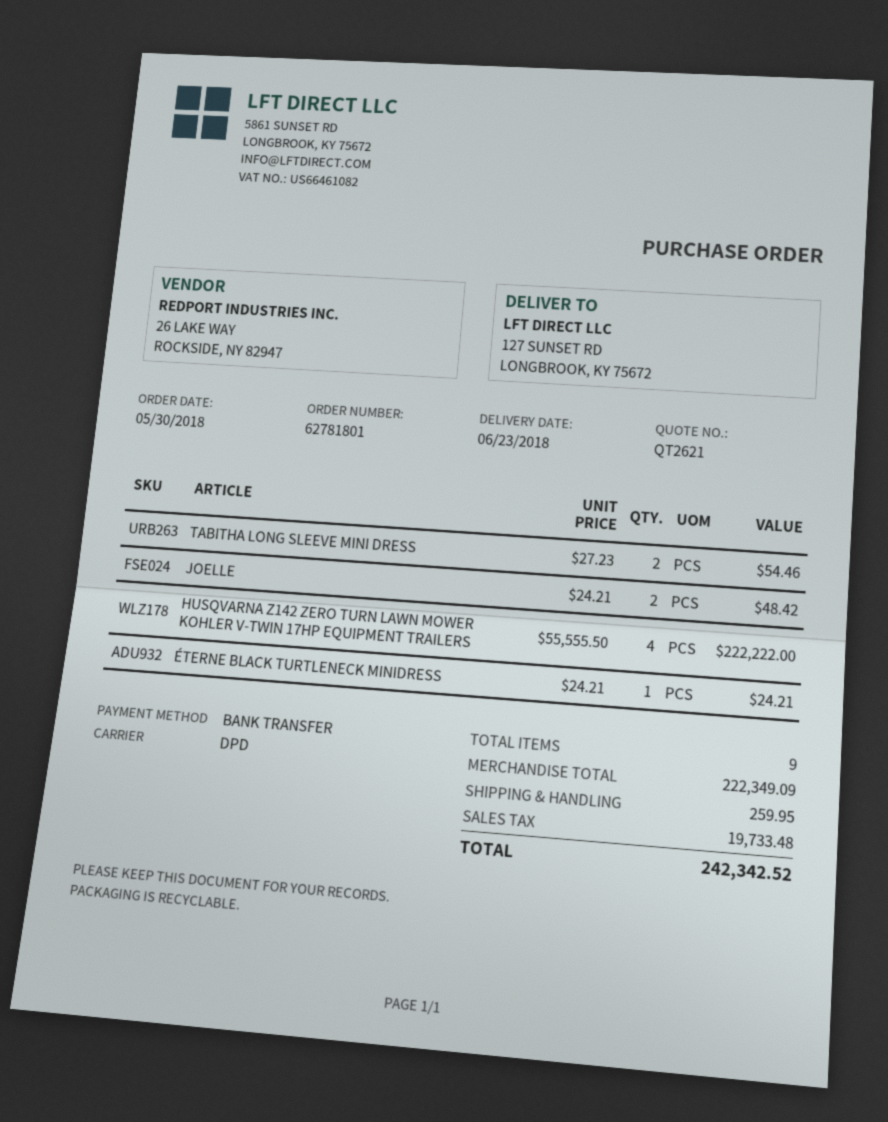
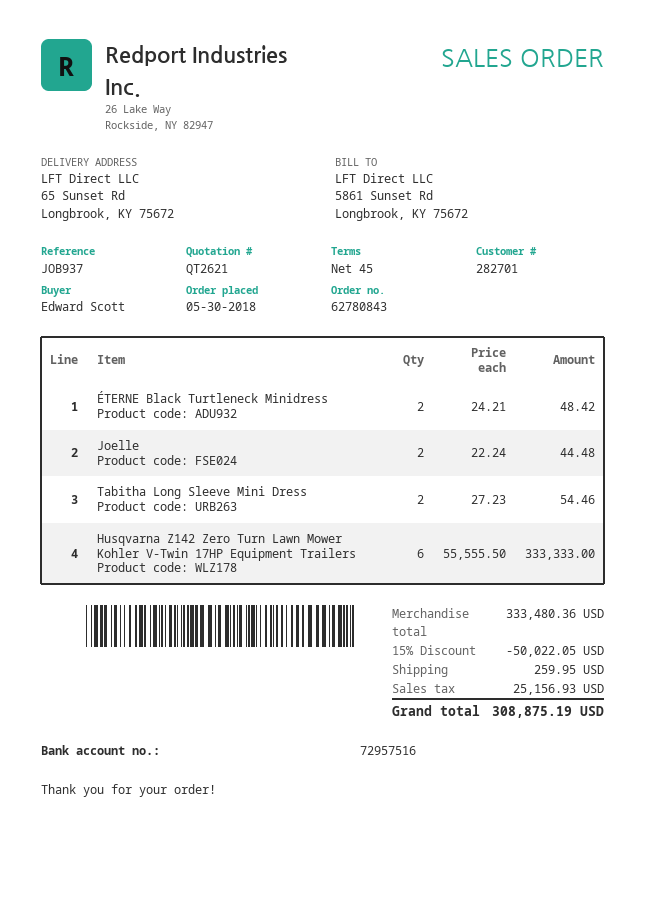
order number: 62781801 -> 62780843
ship to: 127 SUNSET RD, LONGBROOK, KY 75672 -> 65 Sunset Rd, Longbrook, KY 75672
JOELLE: 2 x 24.21 = 48.42 -> 2 x 22.24 = 44.48
HUSQVARNA Z142 ZERO TURN LAWN MOWER KOHLER V-TWIN 17HP EQUIPMENT TRAILERS: 4 x 55555.50 = 222222.00 -> 6 x 55555.50 = 333333.00
ÉTERNE BLACK TURTLENECK MINIDRESS: 1 x 24.21 = 24.21 -> 2 x 24.21 = 48.42
subtotal: 222349.09 -> 333480.36
discount: none -> 15% = 50022.05
tax: 19733.48 -> 25156.93
total: 242342.52 -> 308875.19

